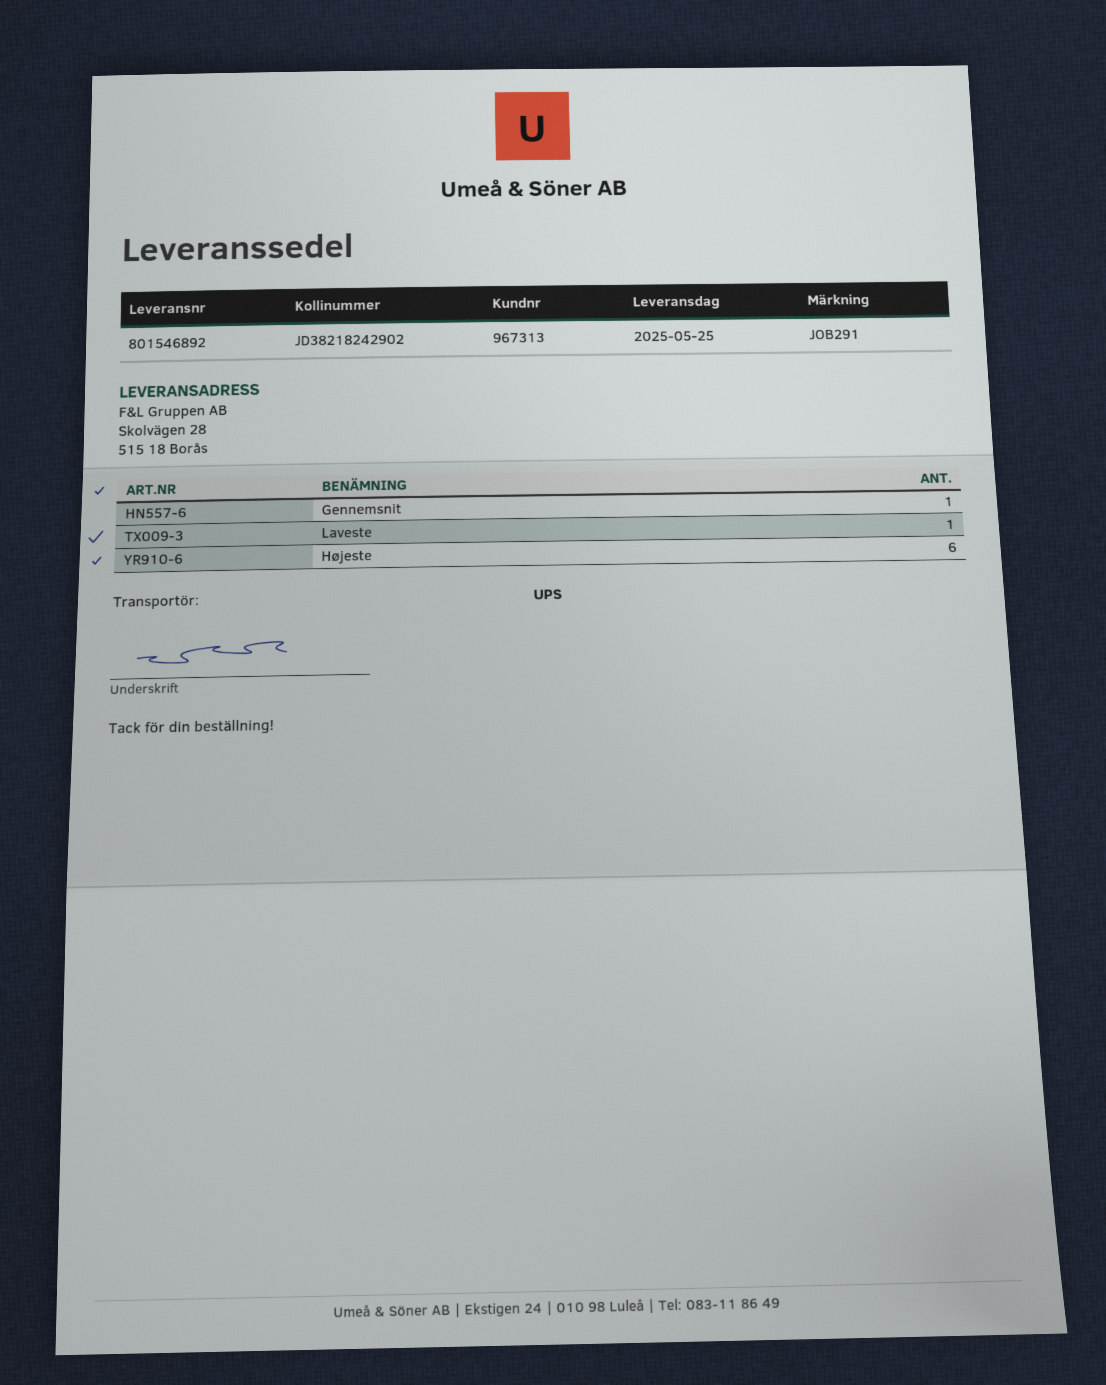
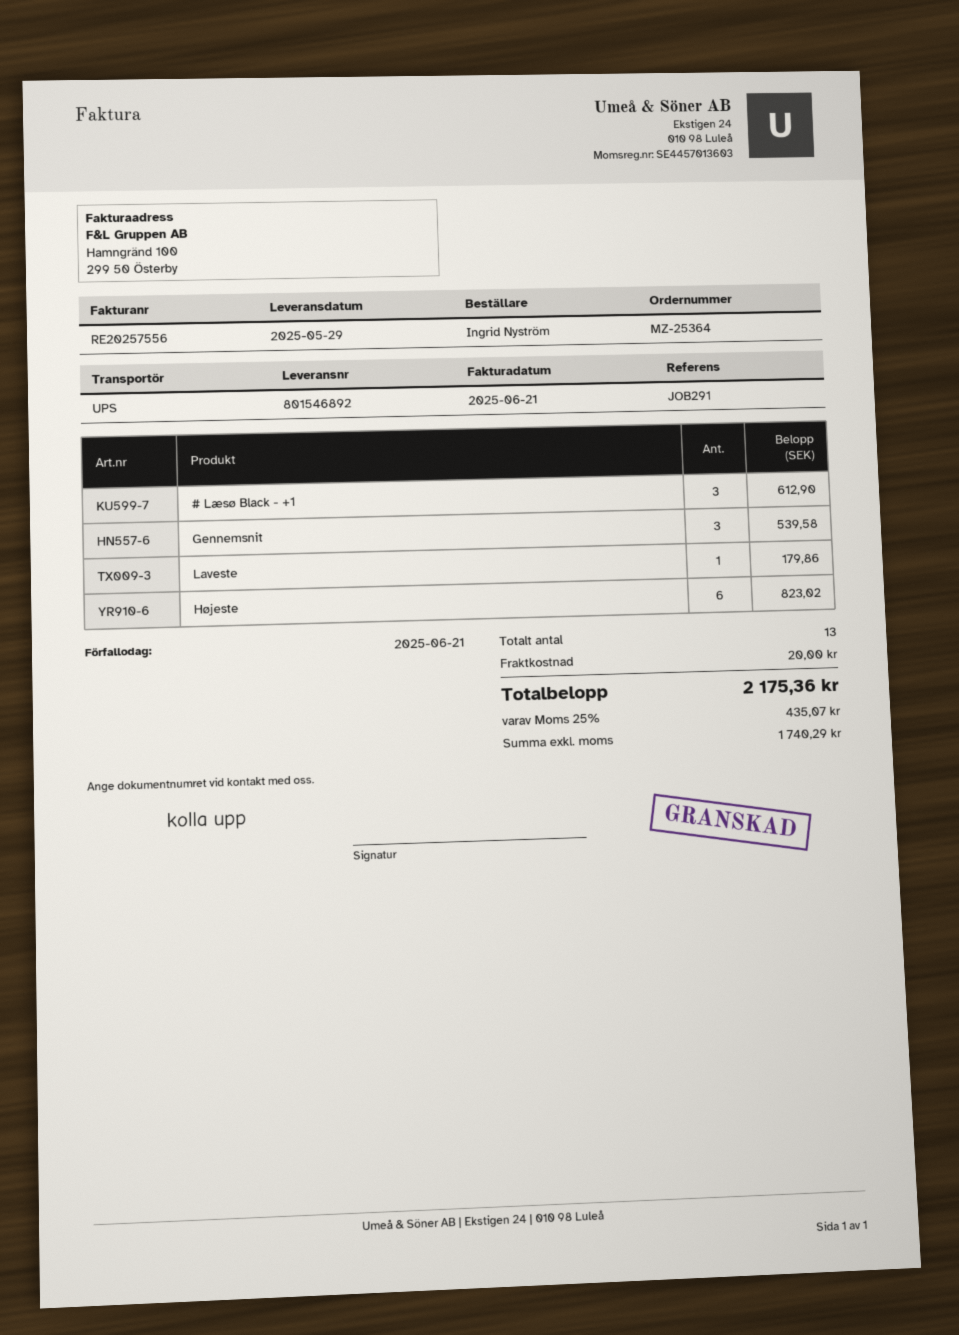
delivery date: 2025-05-25 -> 2025-05-29
Gennemsnit: 1 -> 3
# Læsø Black - +1: none -> 3

